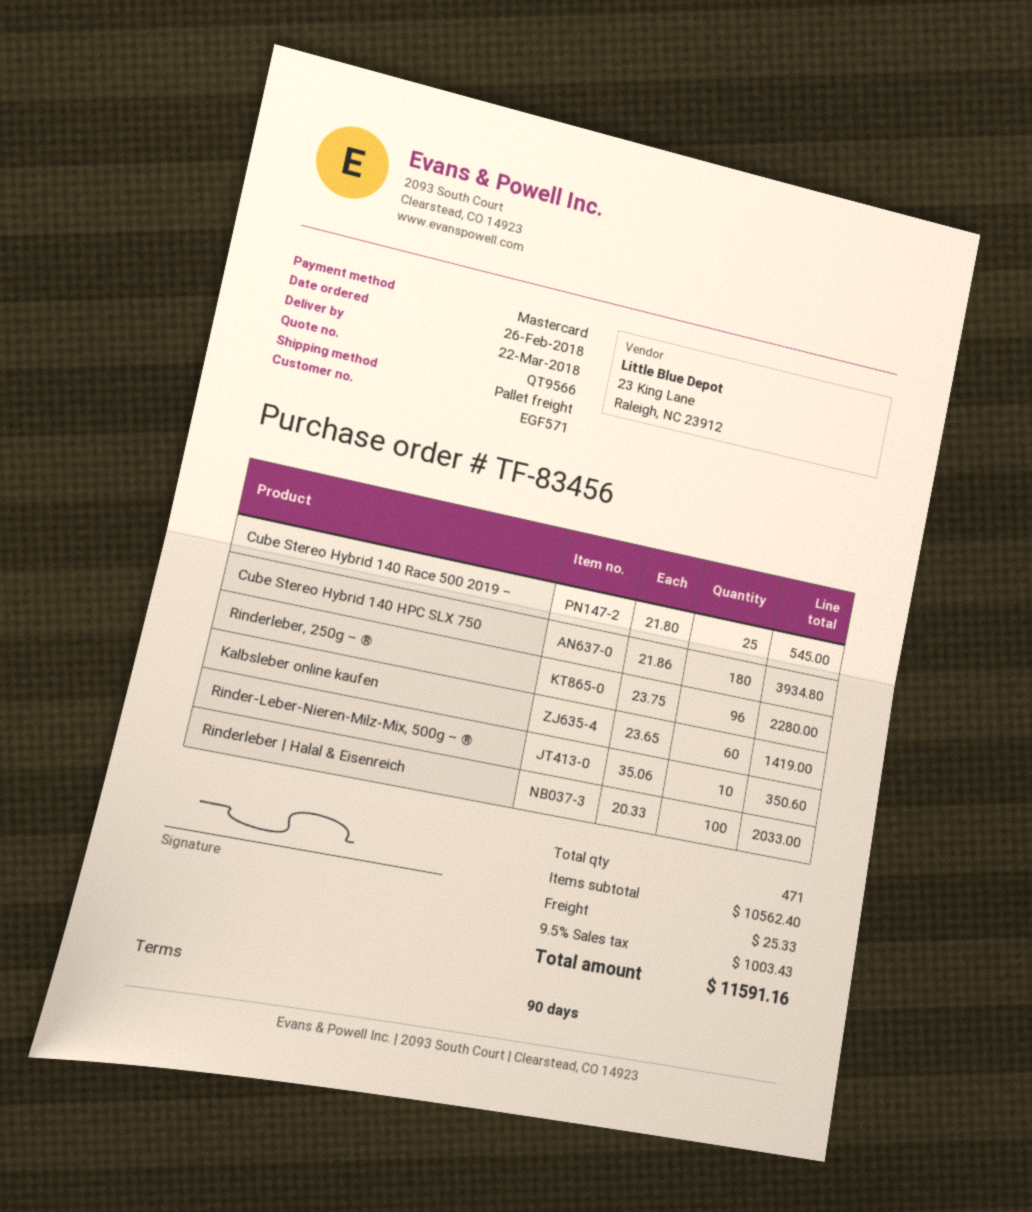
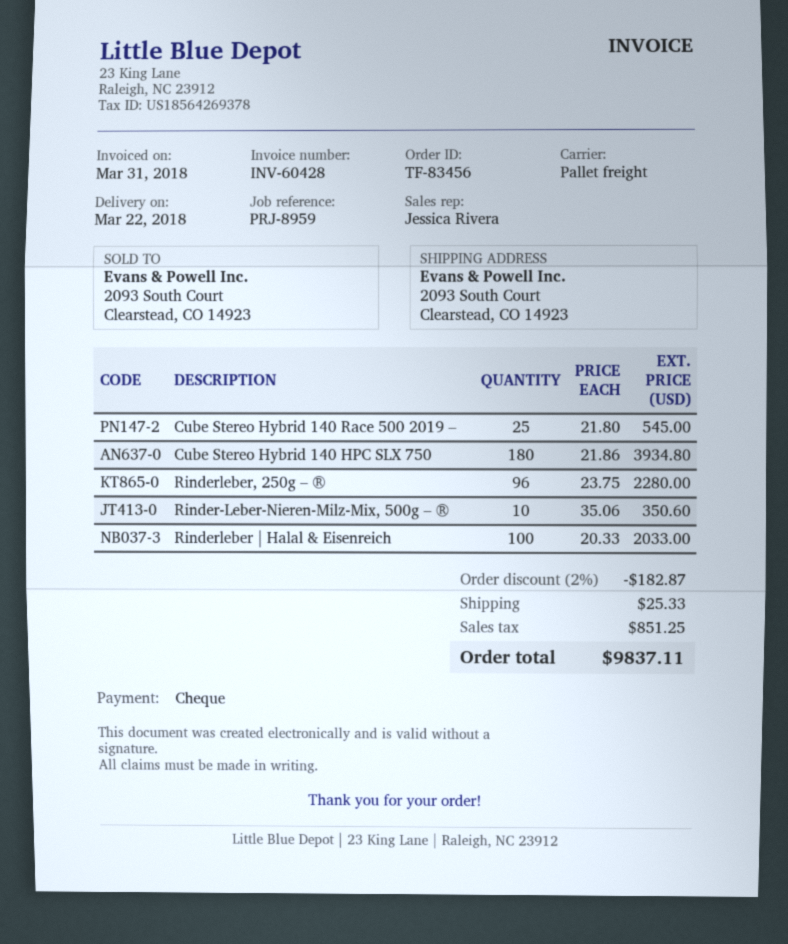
payment method: Mastercard -> cheque
Kalbsleber online kaufen: 60 x 23.65 = 1419.00 -> none
discount: none -> 2% = 182.87
tax: 1003.43 -> 851.25
total: 11591.16 -> 9837.11

